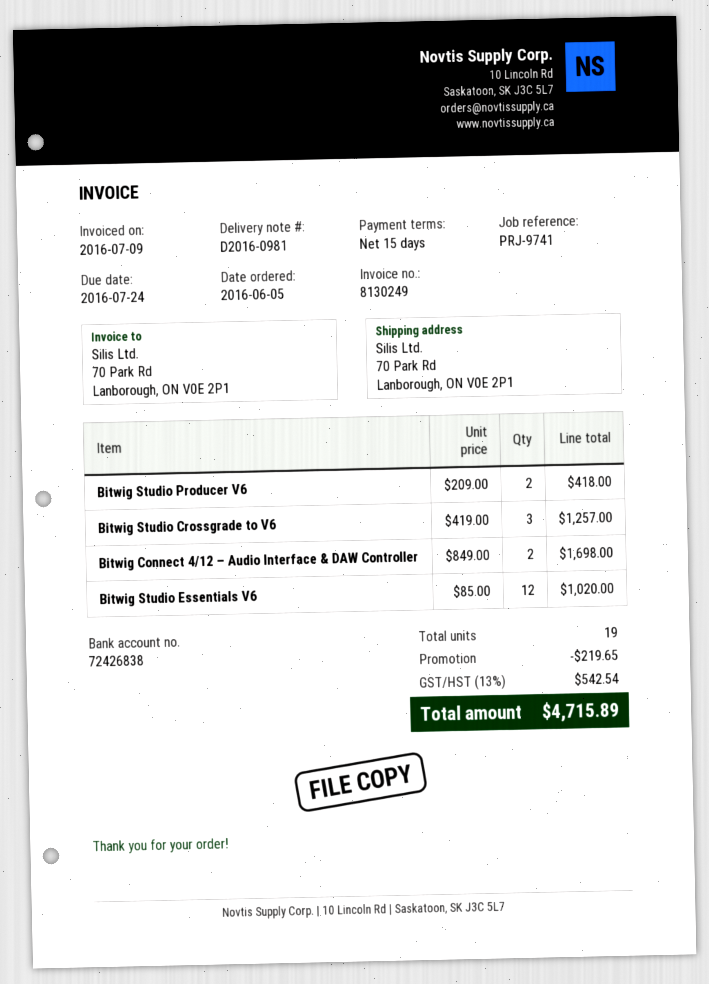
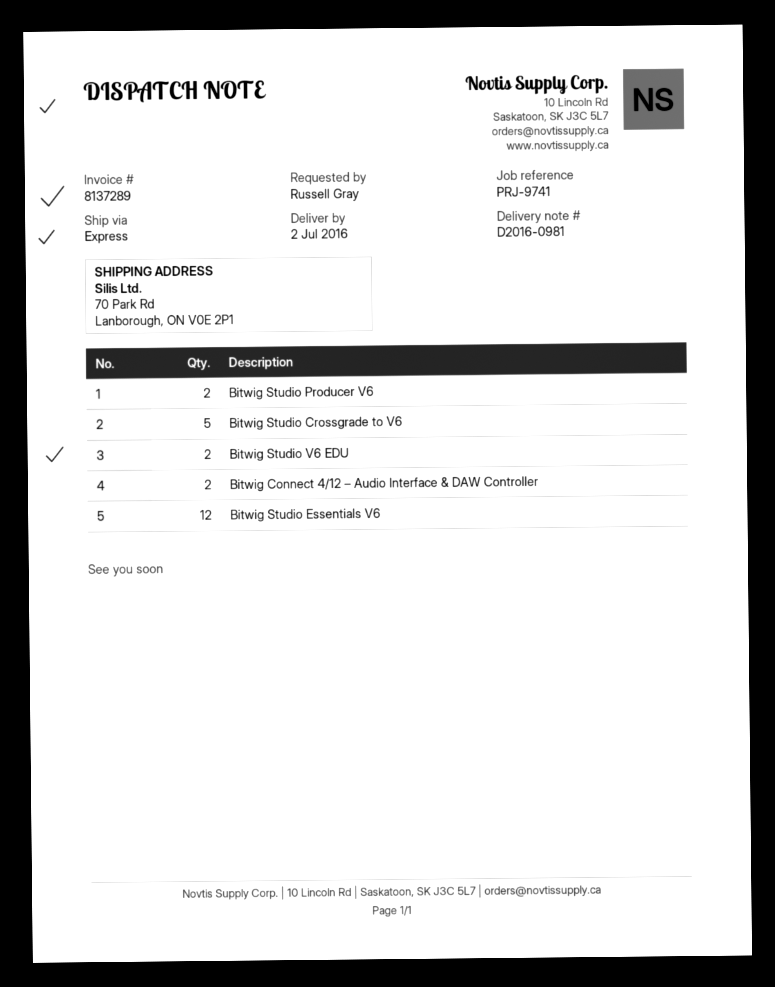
invoice number: 8130249 -> 8137289
Bitwig Studio Crossgrade to V6: 3 -> 5
Bitwig Studio V6 EDU: none -> 2

